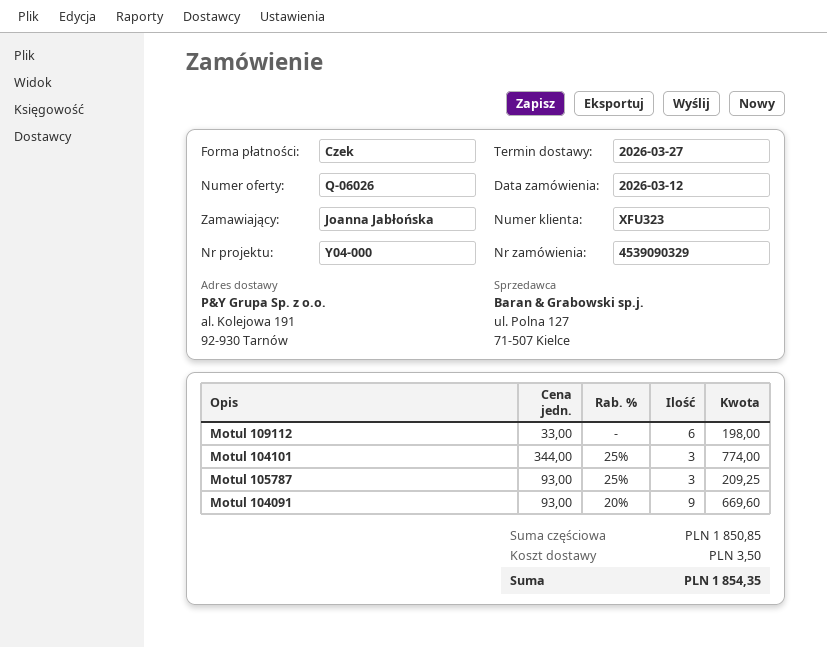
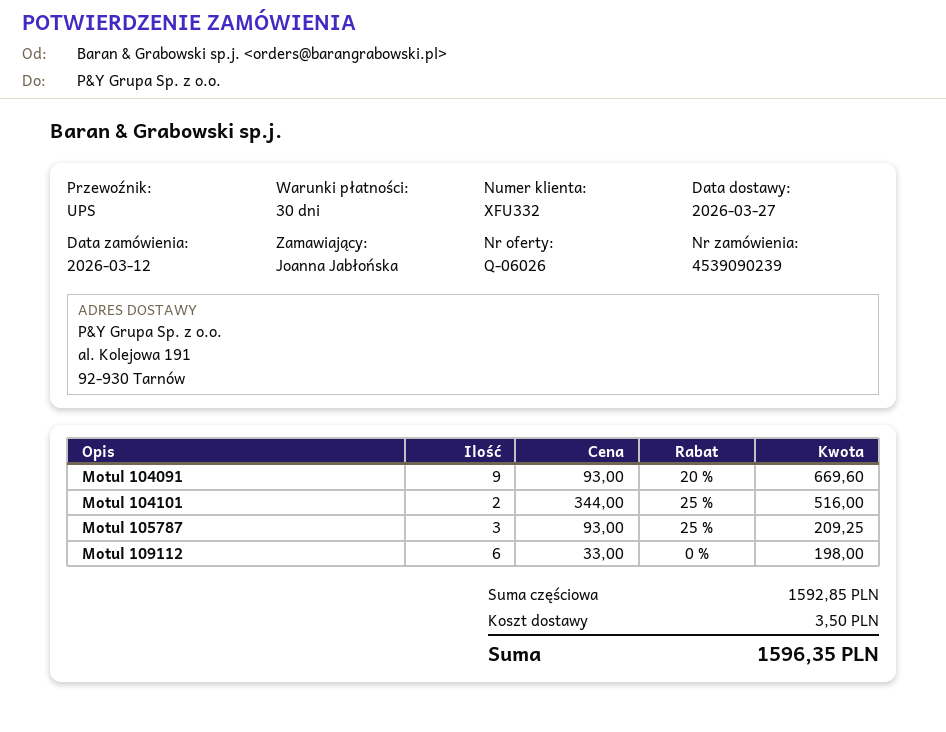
order number: 4539090329 -> 4539090239
customer number: XFU323 -> XFU332
Motul 104101: 3 x 344.00 - 25% = 774.00 -> 2 x 344.00 - 25% = 516.00
subtotal: 1850.85 -> 1592.85
total: 1854.35 -> 1596.35

